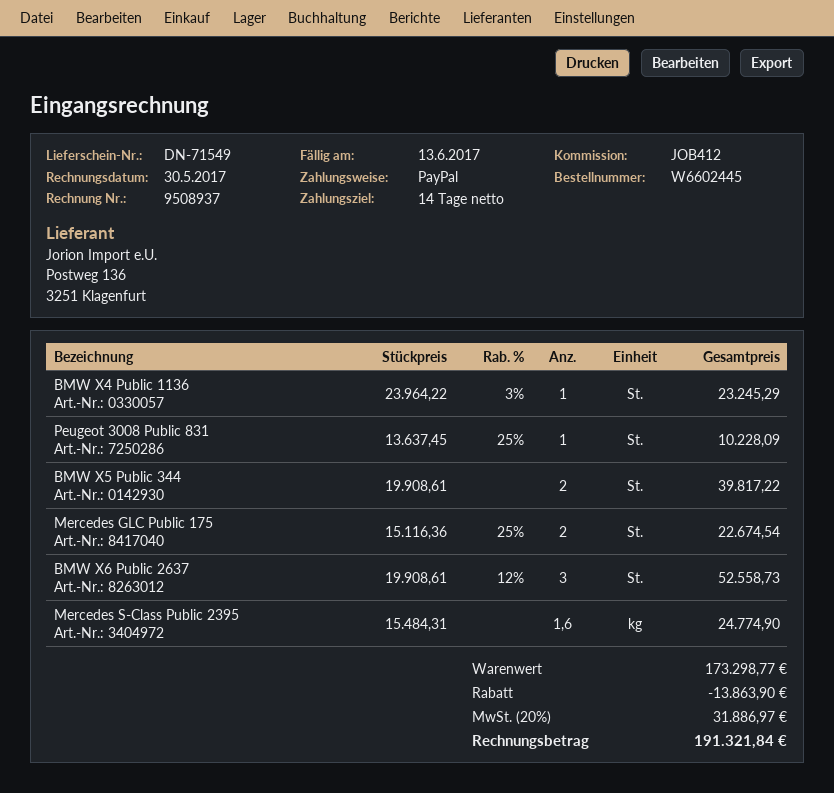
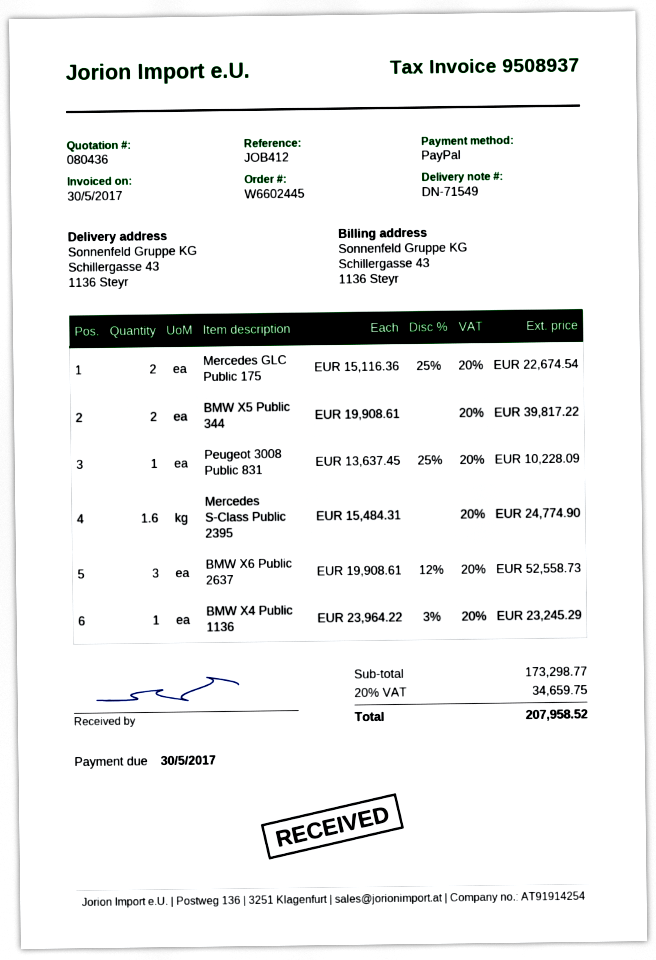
due date: 2017-06-13 -> 2017-05-30
discount: 13863.90 -> none
tax: 20% = 31886.97 -> 20% = 34659.75
total: 191321.84 -> 207958.52

